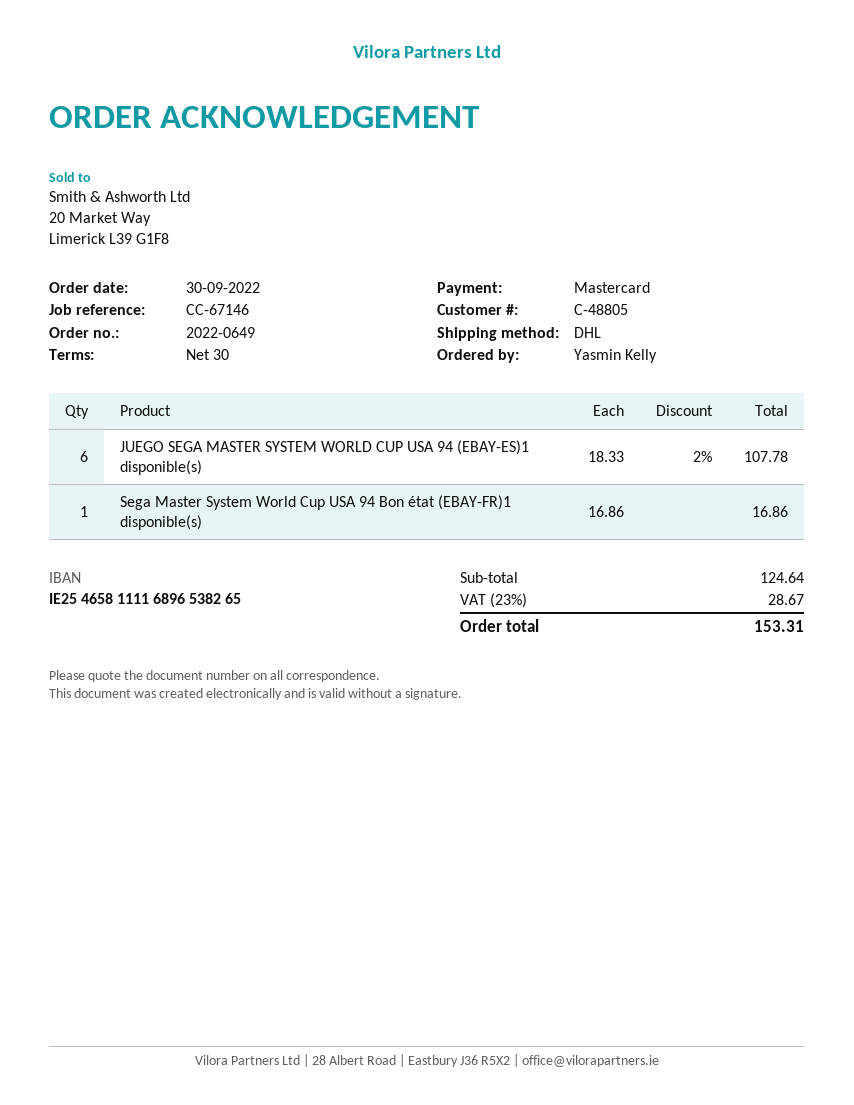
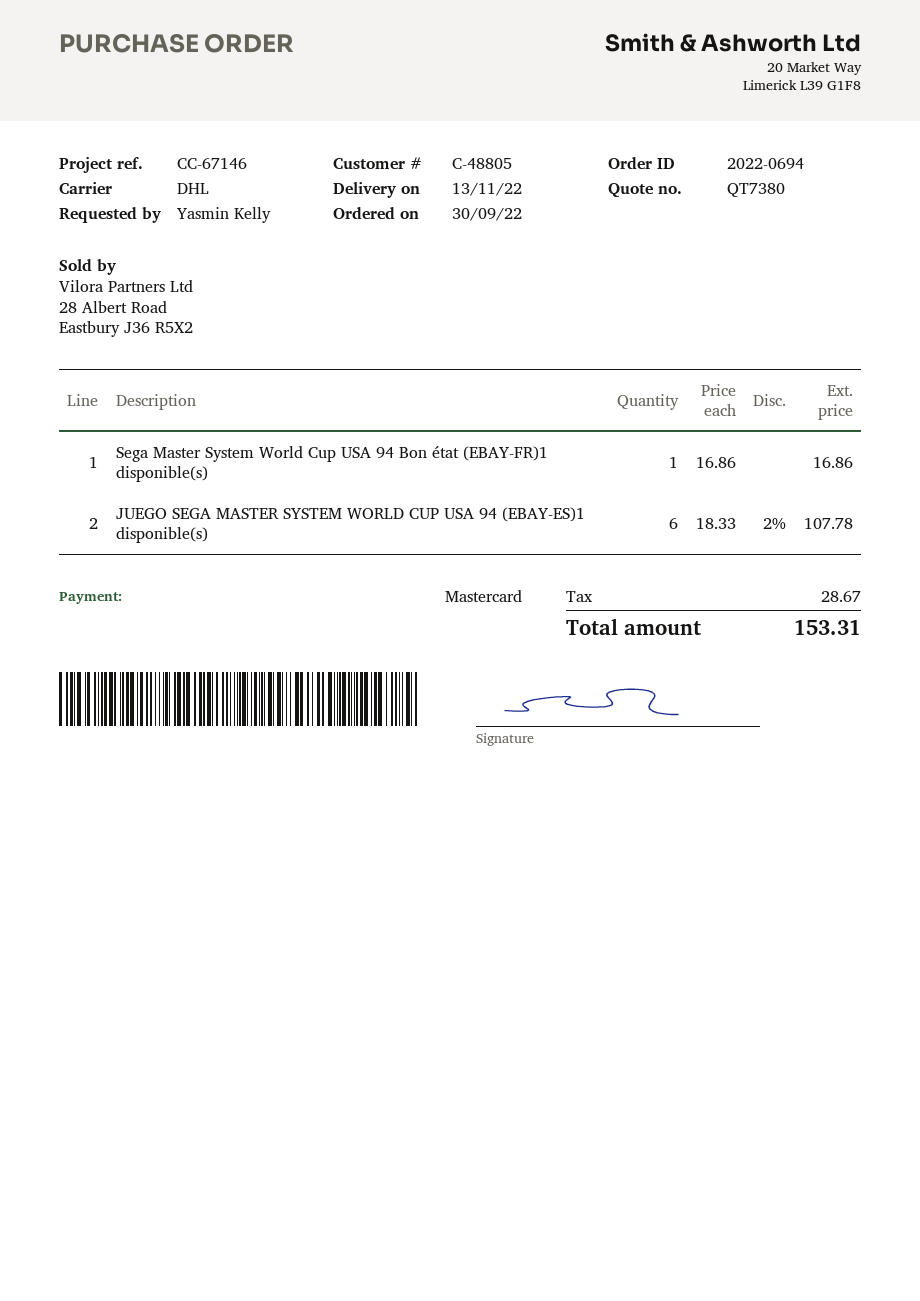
order number: 2022-0649 -> 2022-0694

